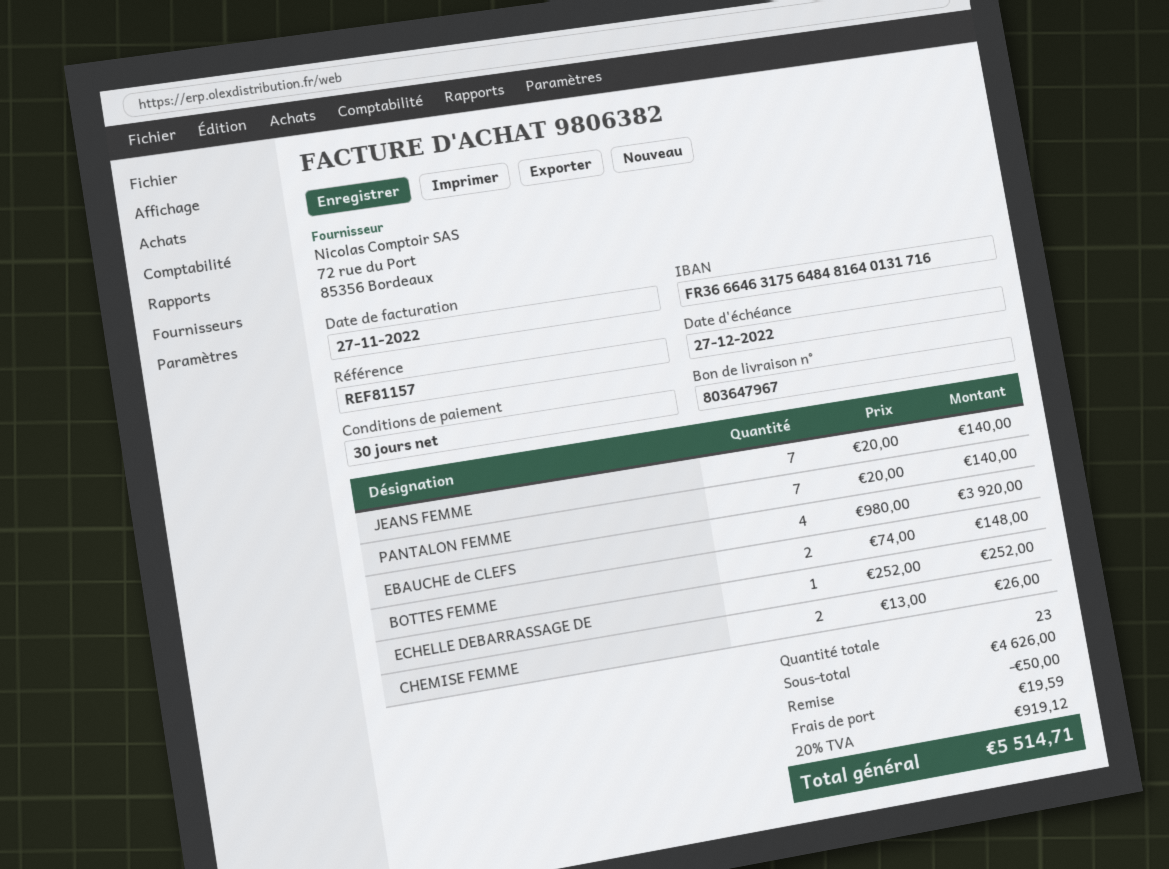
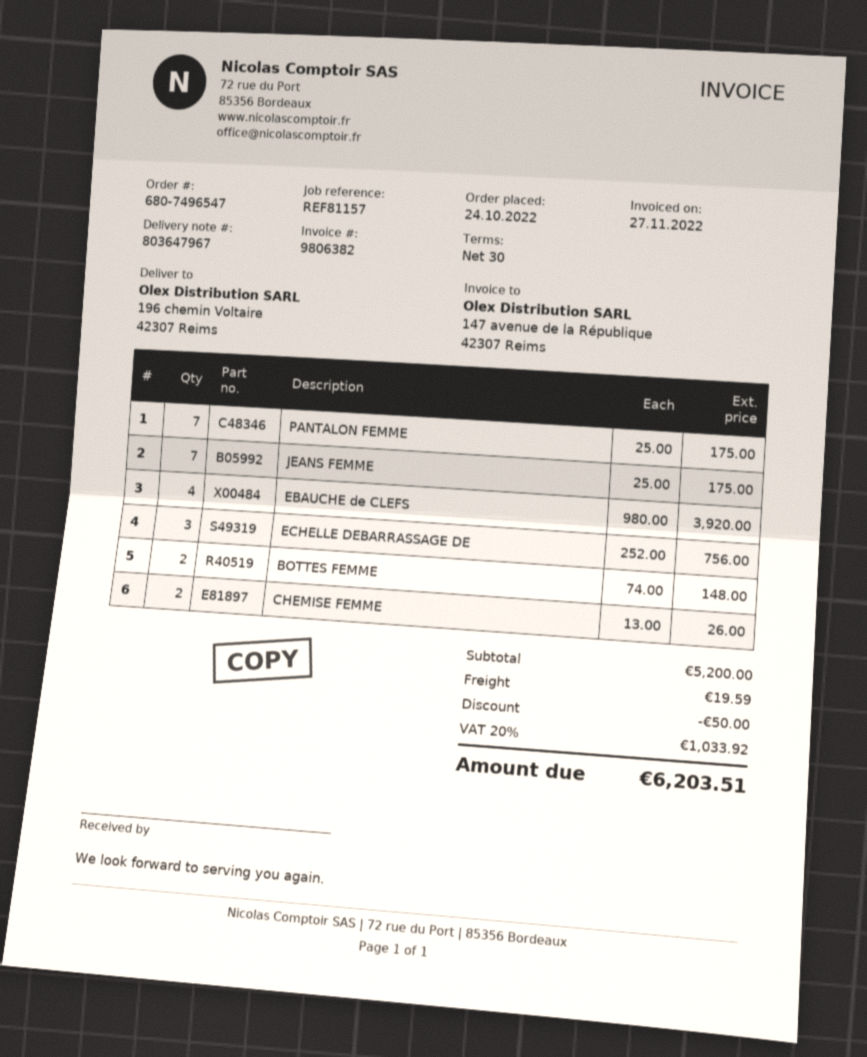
JEANS FEMME: 7 x 20.00 = 140.00 -> 7 x 25.00 = 175.00
PANTALON FEMME: 7 x 20.00 = 140.00 -> 7 x 25.00 = 175.00
ECHELLE DEBARRASSAGE DE: 1 x 252.00 = 252.00 -> 3 x 252.00 = 756.00
subtotal: 4626.00 -> 5200.00
tax: 20% = 919.12 -> 20% = 1033.92
total: 5514.71 -> 6203.51

